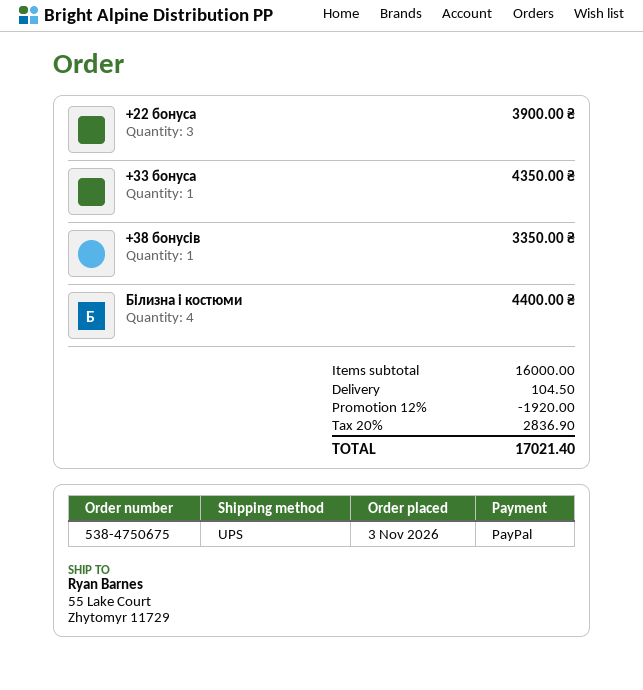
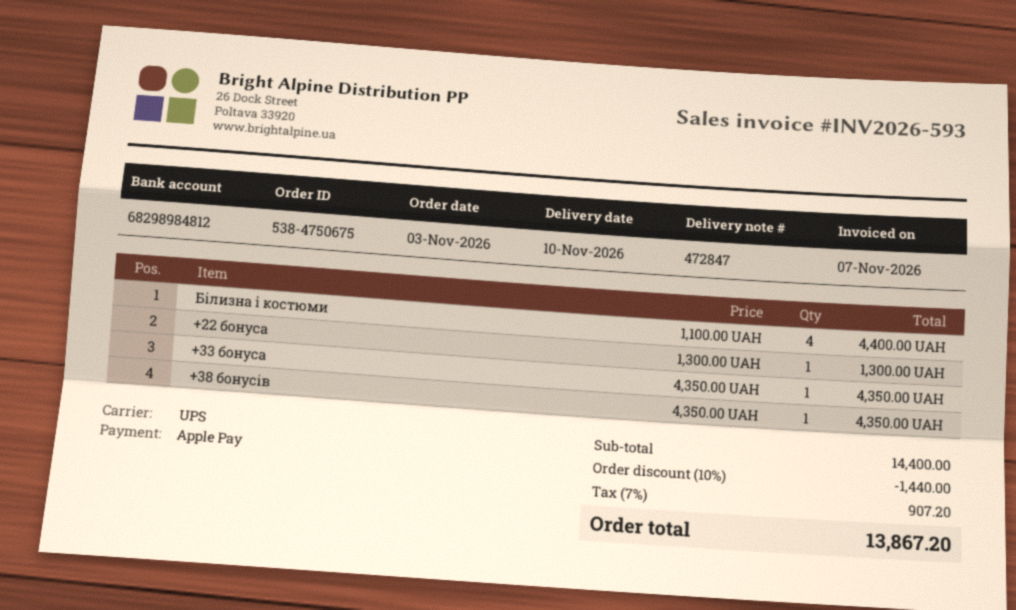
payment method: PayPal -> Apple Pay
+22 бонуса: 3 for 3900.00 -> 1 for 1300.00
+38 бонусів: 1 for 3350.00 -> 1 for 4350.00
subtotal: 16000.00 -> 14400.00
discount: 12% = 1920.00 -> 10% = 1440.00
shipping: 104.50 -> none
tax: 20% = 2836.90 -> 7% = 907.20
total: 17021.40 -> 13867.20

